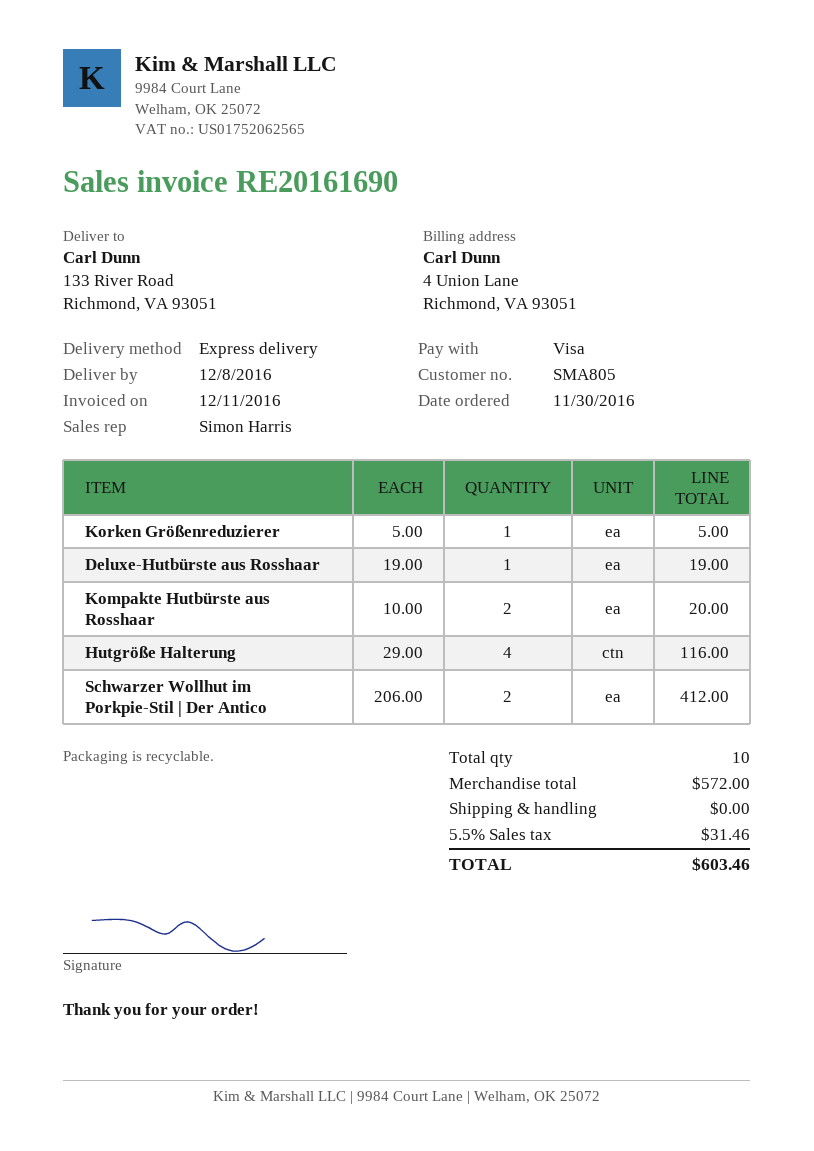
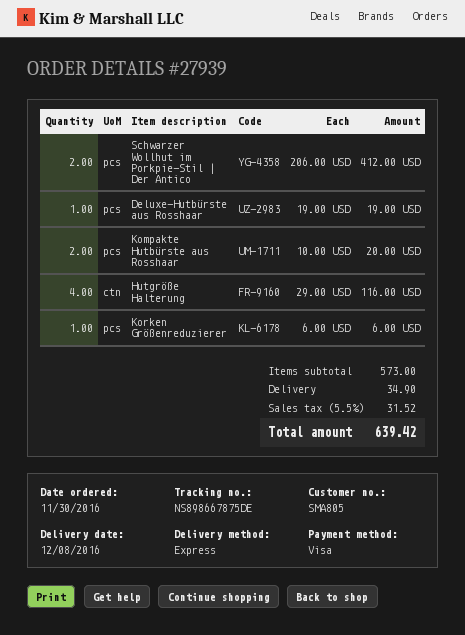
Korken Größenreduzierer: 1 x 5.00 = 5.00 -> 1 x 6.00 = 6.00
subtotal: 572.00 -> 573.00
shipping: 0.00 -> 34.90
tax: 5.5% = 31.46 -> 5.5% = 31.52
total: 603.46 -> 639.42

